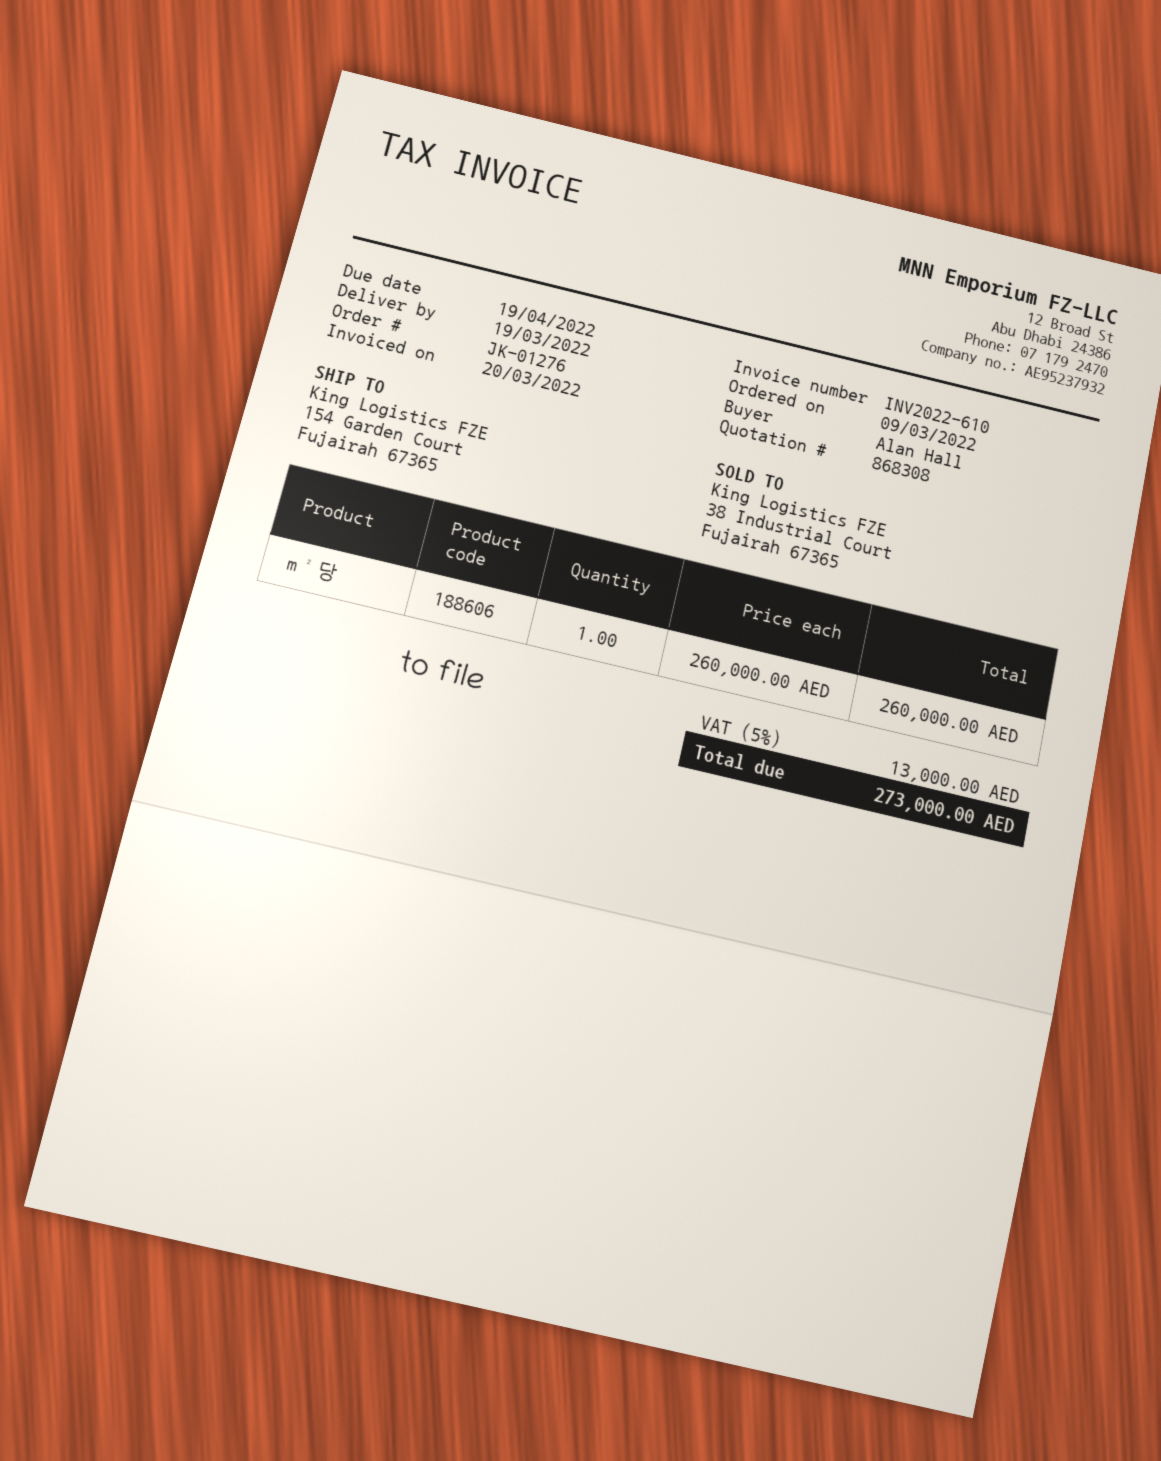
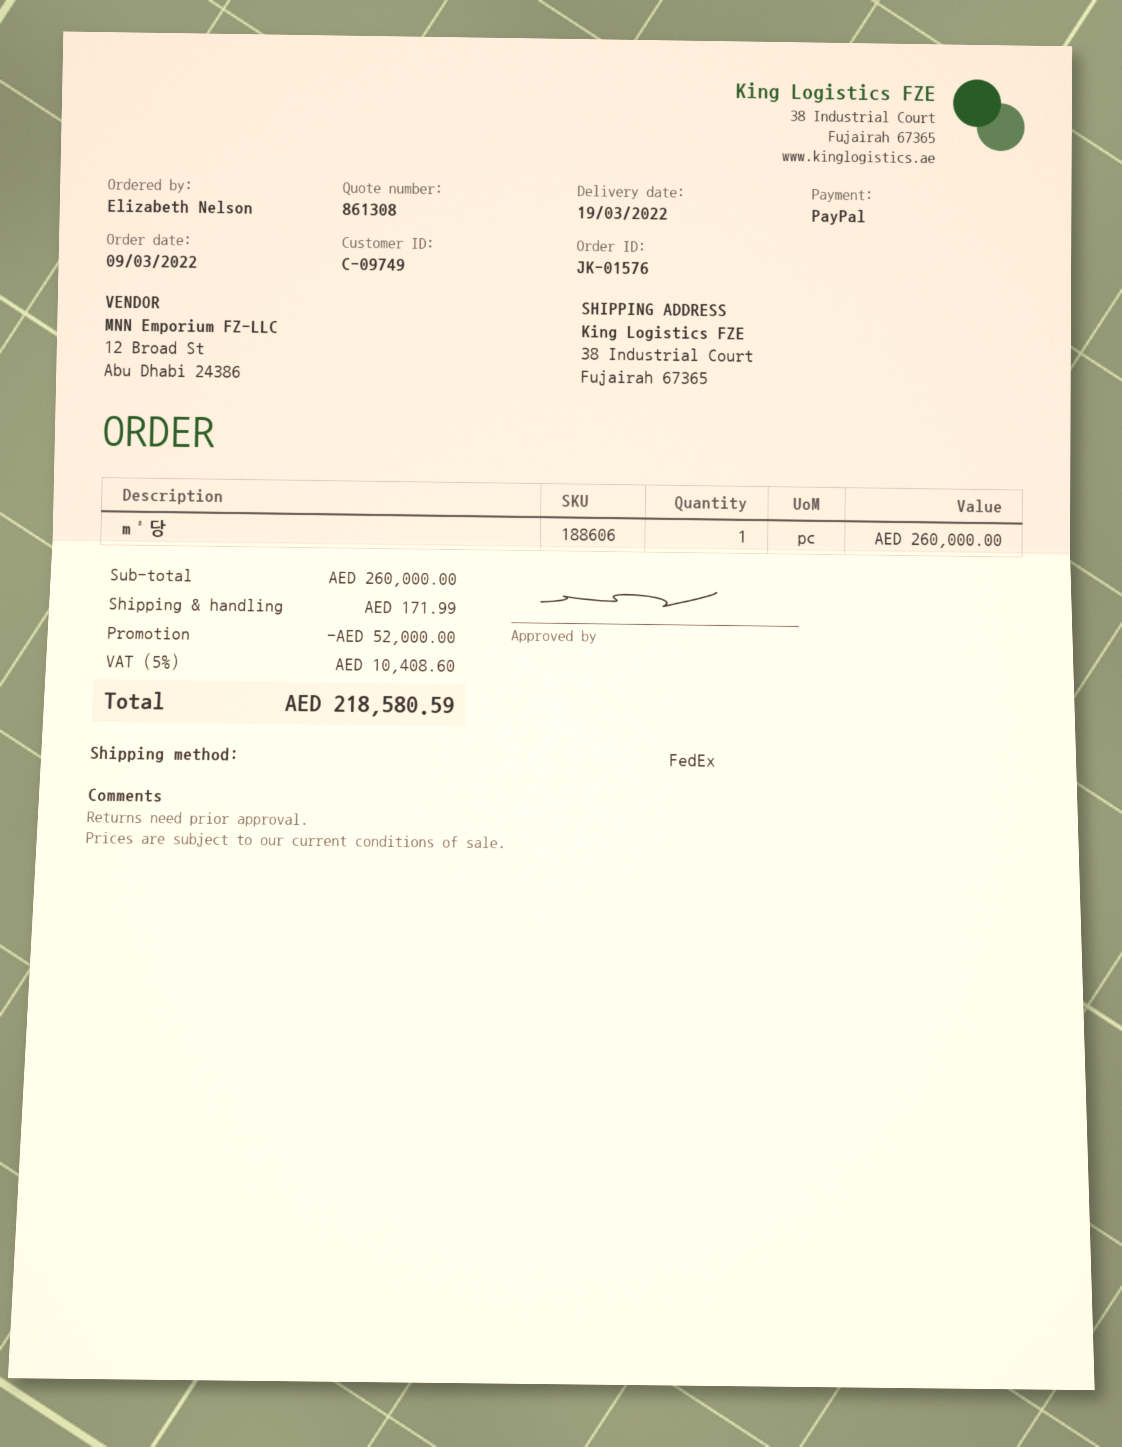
quote number: 868308 -> 861308
order number: JK-01276 -> JK-01576
ordered by: Alan Hall -> Elizabeth Nelson
ship to: 154 Garden Court, Fujairah 67365 -> 38 Industrial Court, Fujairah 67365
discount: none -> 52000.00
shipping: none -> 171.99
tax: 5% = 13000.00 -> 5% = 10408.60
total: 273000.00 -> 218580.59

